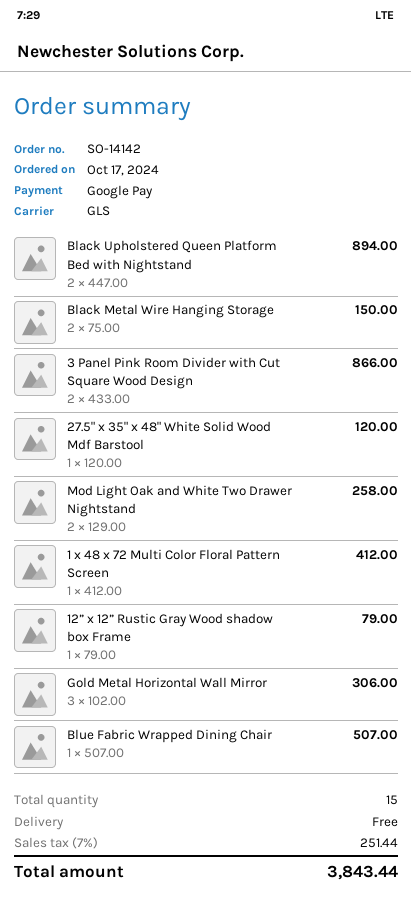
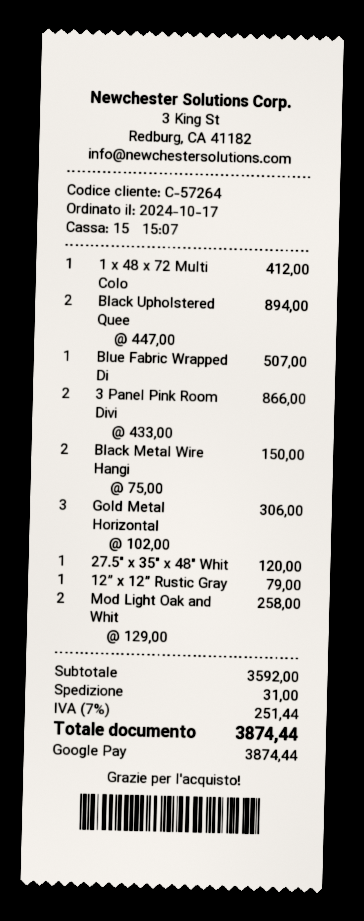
shipping: 0.00 -> 31.00
total: 3843.44 -> 3874.44

